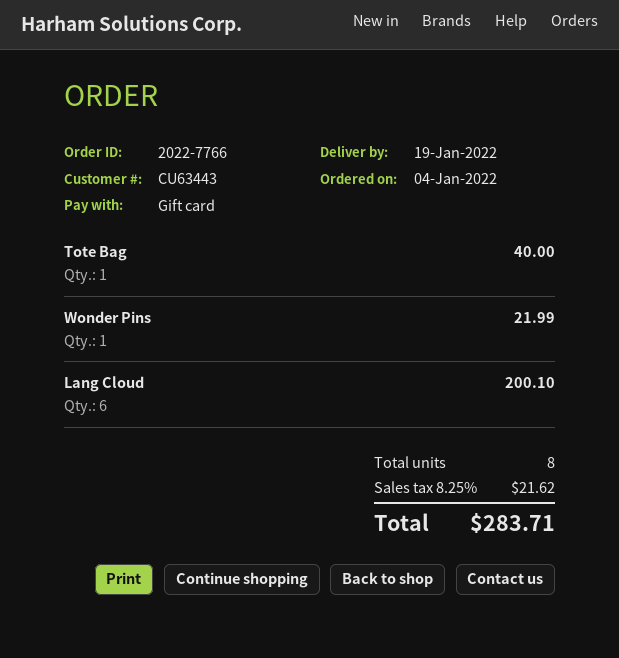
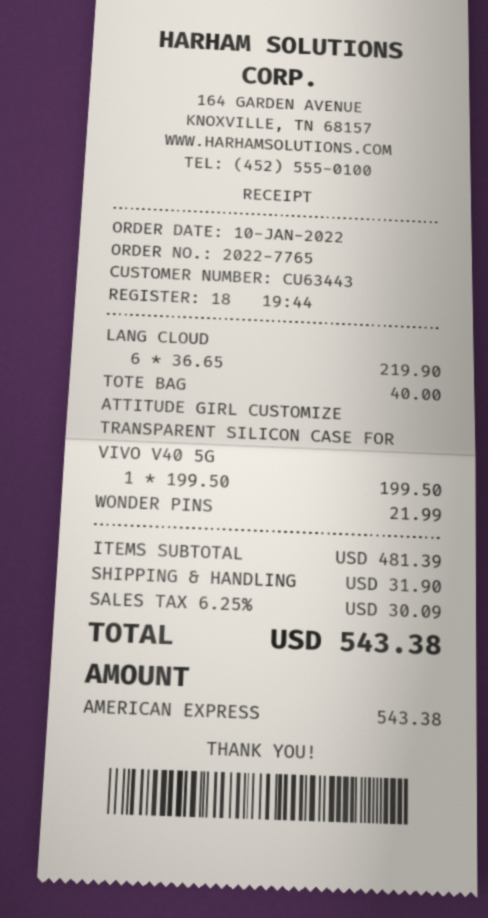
order number: 2022-7766 -> 2022-7765
order date: 2022-01-04 -> 2022-01-10
payment method: gift card -> American Express
Lang Cloud: 6 for 200.10 -> 6 for 219.90
ATTITUDE GIRL CUSTOMIZE TRANSPARENT SILICON CASE FOR VIVO V40 5G: none -> 1 for 199.50
shipping: none -> 31.90
tax: 8.25% = 21.62 -> 6.25% = 30.09
total: 283.71 -> 543.38

